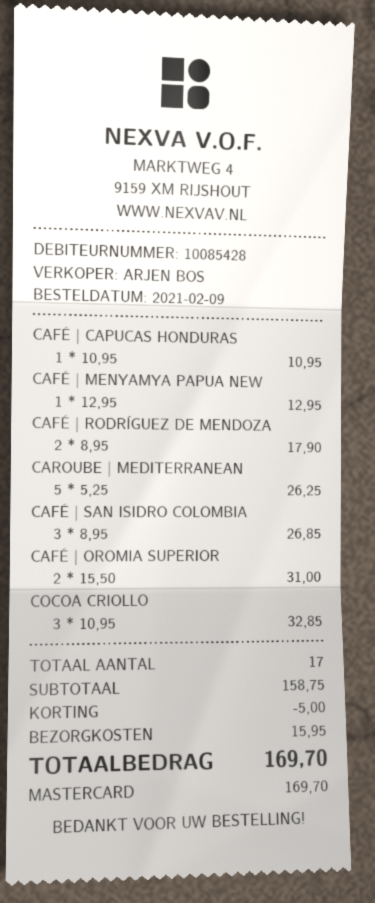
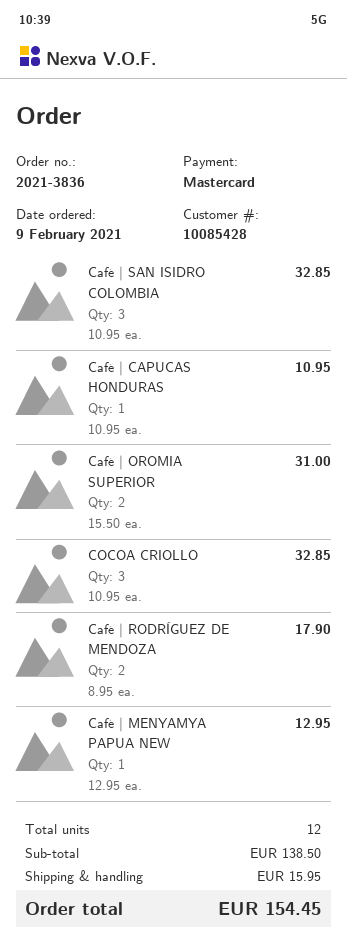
CAROUBE | MEDITERRANEAN: 5 x 5.25 = 26.25 -> none
CAFÉ | SAN ISIDRO COLOMBIA: 3 x 8.95 = 26.85 -> 3 x 10.95 = 32.85
total quantity: 17 -> 12
subtotal: 158.75 -> 138.50
discount: 5.00 -> none
total: 169.70 -> 154.45

